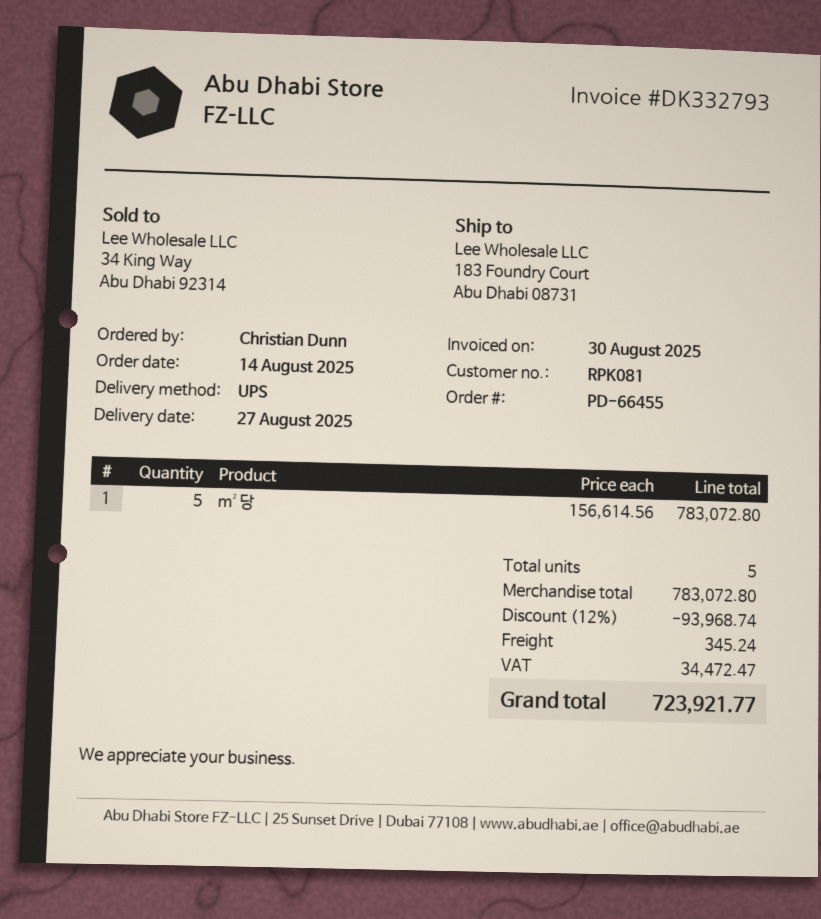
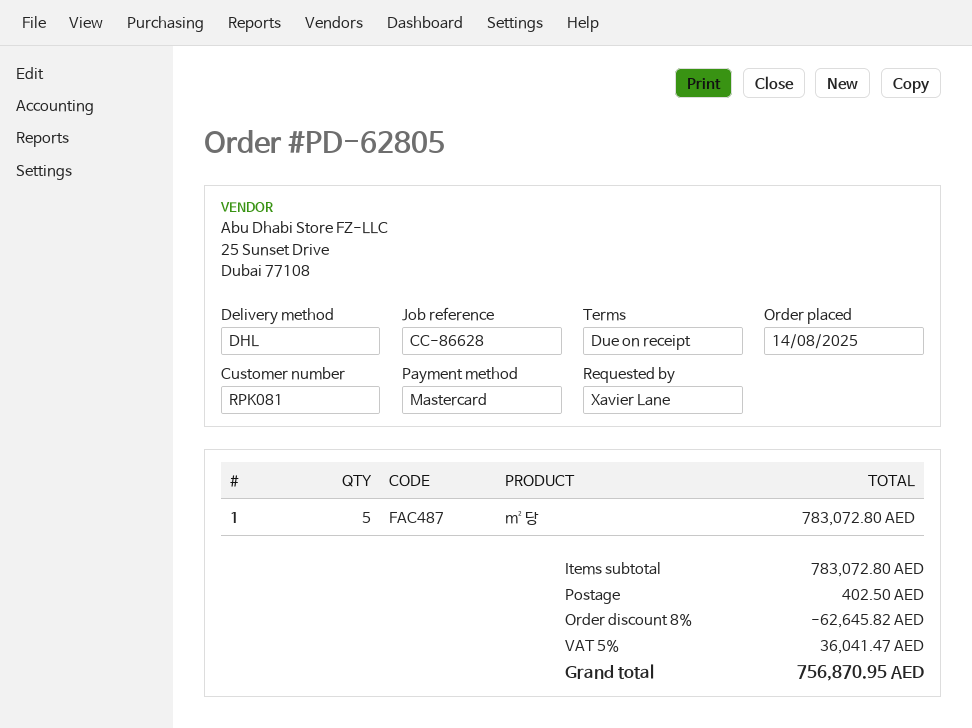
order number: PD-66455 -> PD-62805
ordered by: Christian Dunn -> Xavier Lane
shipping method: UPS -> DHL
discount: 12% = 93968.74 -> 8% = 62645.82
shipping: 345.24 -> 402.50
tax: 34472.47 -> 36041.47
total: 723921.77 -> 756870.95

